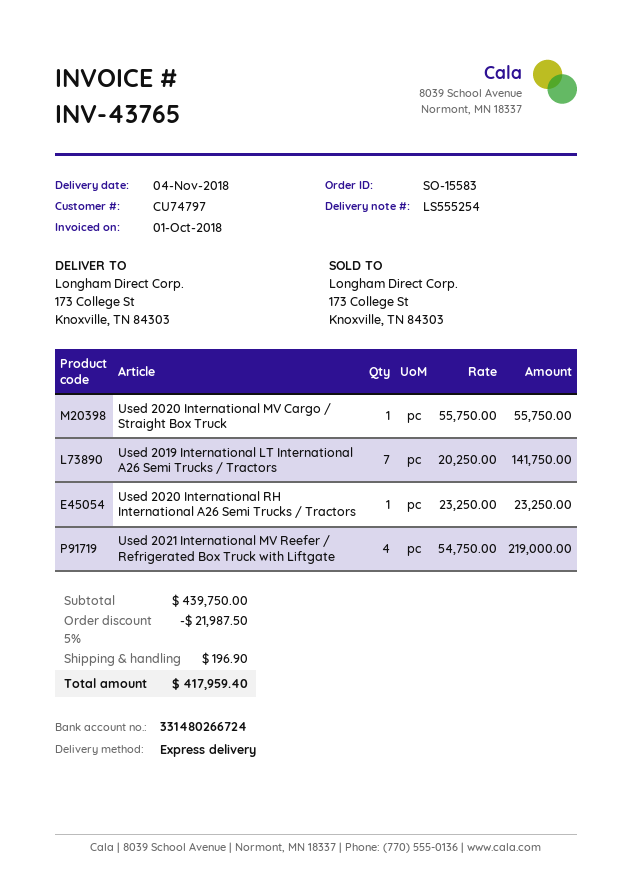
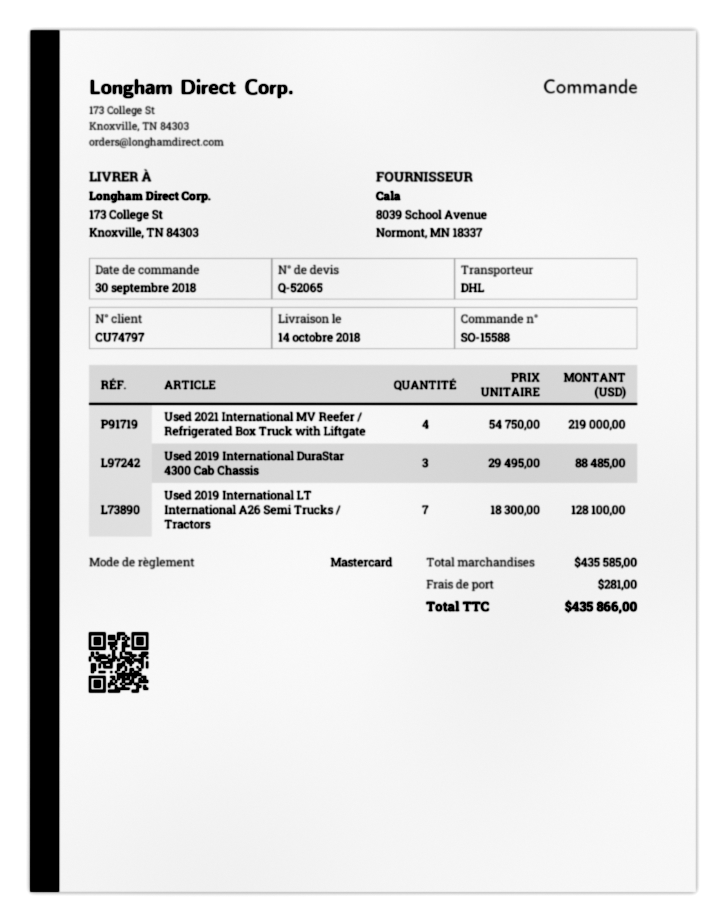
order number: SO-15583 -> SO-15588
delivery date: 2018-11-04 -> 2018-10-14
shipping method: express -> DHL
Used 2020 International MV Cargo / Straight Box Truck: 1 x 55750.00 = 55750.00 -> none
Used 2019 International LT International A26 Semi Trucks / Tractors: 7 x 20250.00 = 141750.00 -> 7 x 18300.00 = 128100.00
Used 2020 International RH International A26 Semi Trucks / Tractors: 1 x 23250.00 = 23250.00 -> none
Used 2019 International DuraStar 4300 Cab Chassis: none -> 3 x 29495.00 = 88485.00
subtotal: 439750.00 -> 435585.00
discount: 5% = 21987.50 -> none
shipping: 196.90 -> 281.00
total: 417959.40 -> 435866.00

